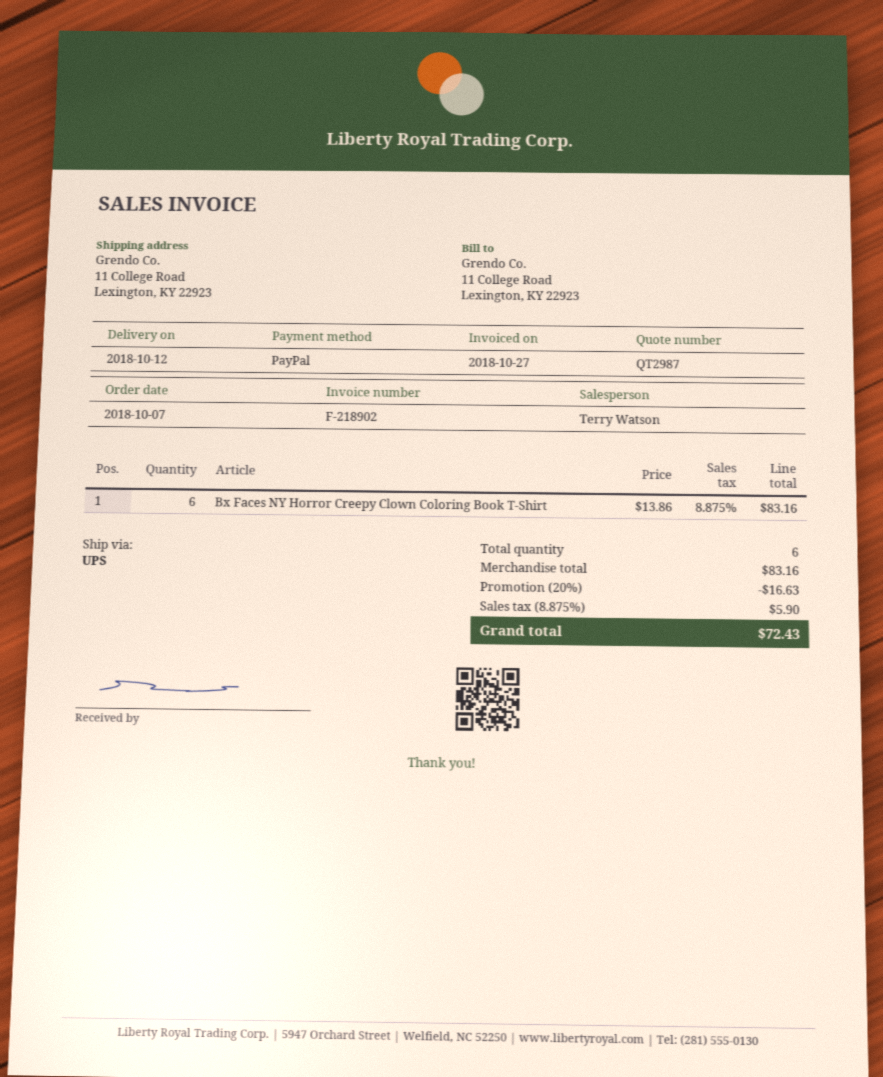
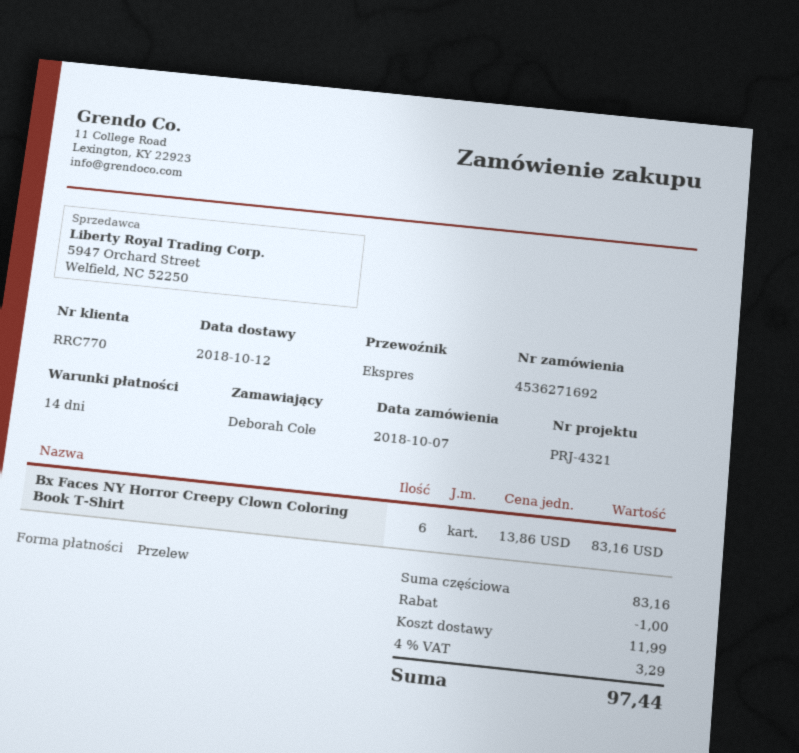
payment method: PayPal -> bank transfer
shipping method: UPS -> express
discount: 16.63 -> 1.00
shipping: none -> 11.99
tax: 8.875% = 5.90 -> 4% = 3.29
total: 72.43 -> 97.44

